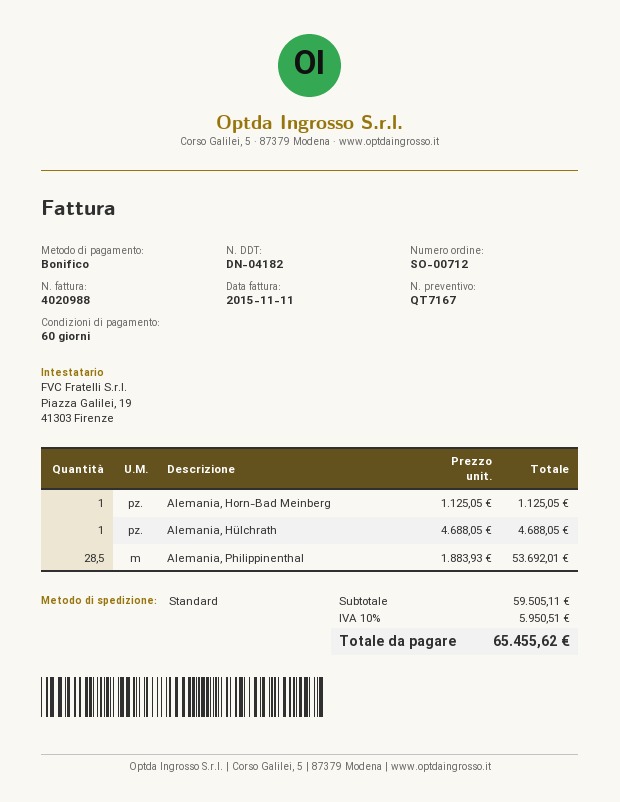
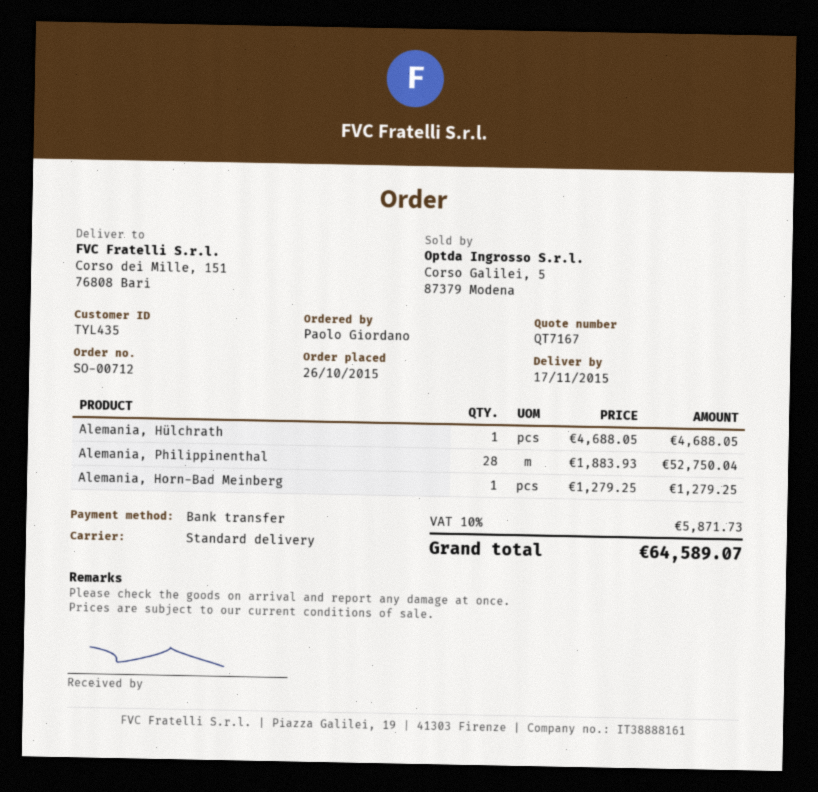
Alemania, Horn-Bad Meinberg: 1 x 1125.05 = 1125.05 -> 1 x 1279.25 = 1279.25
Alemania, Philippinenthal: 28.5 x 1883.93 = 53692.01 -> 28 x 1883.93 = 52750.04
tax: 10% = 5950.51 -> 10% = 5871.73
total: 65455.62 -> 64589.07

